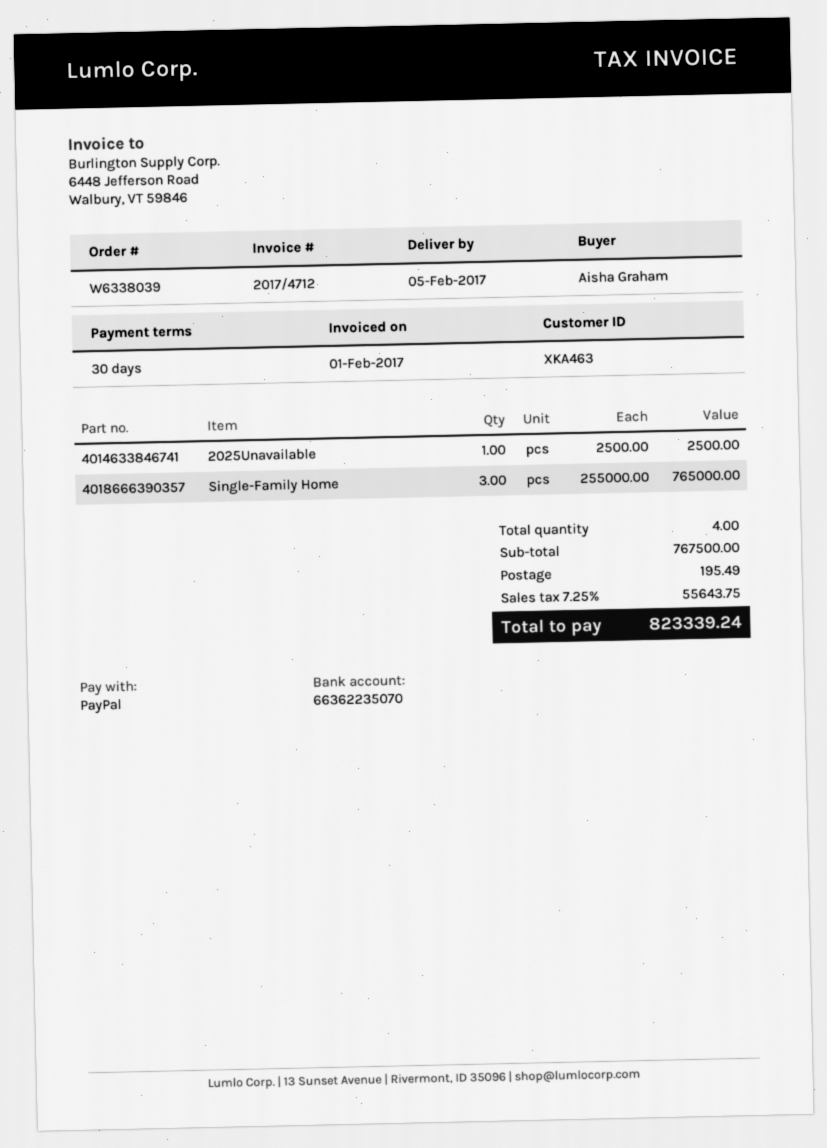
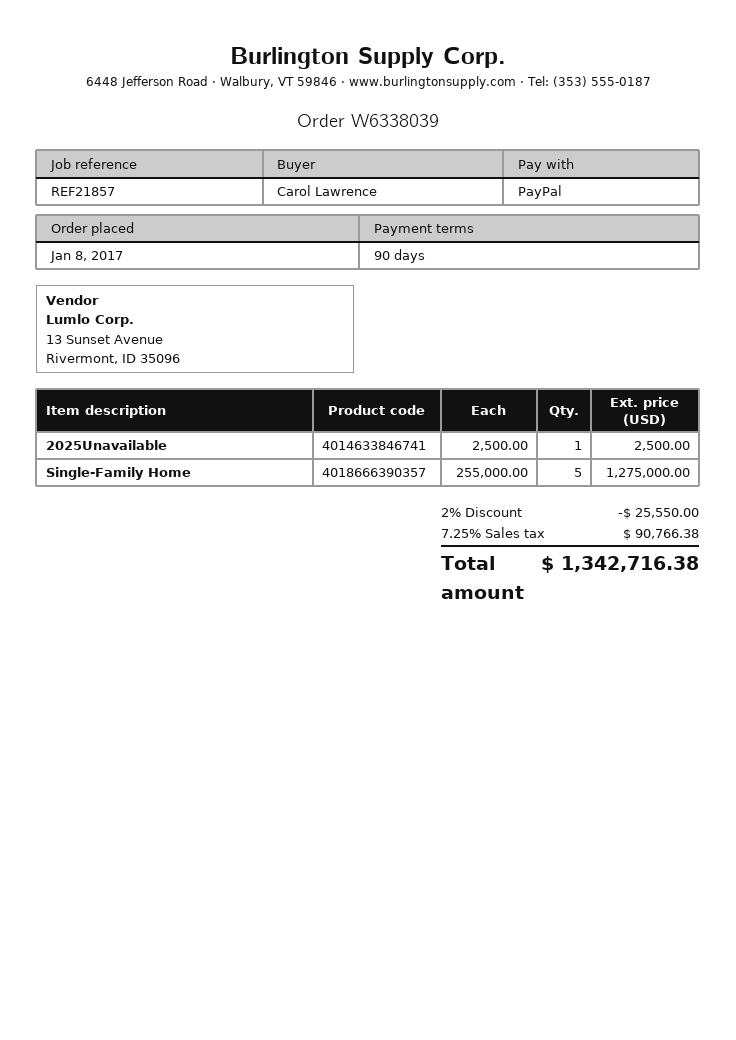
payment terms: 30 days -> 90 days
ordered by: Aisha Graham -> Carol Lawrence
Single-Family Home: 3 x 255000.00 = 765000.00 -> 5 x 255000.00 = 1275000.00
discount: none -> 2% = 25550.00
shipping: 195.49 -> none
tax: 7.25% = 55643.75 -> 7.25% = 90766.38
total: 823339.24 -> 1342716.38

